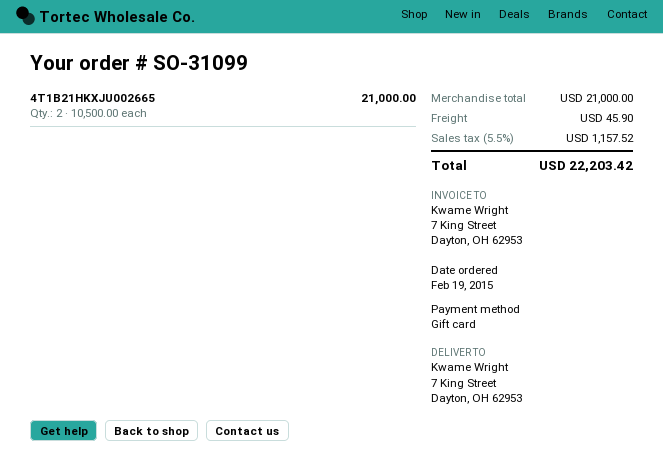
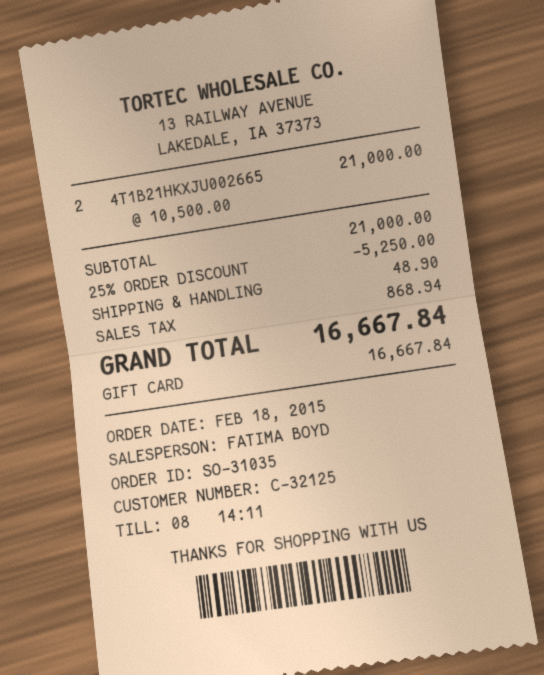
order number: SO-31099 -> SO-31035
order date: 2015-02-19 -> 2015-02-18
discount: none -> 25% = 5250.00
shipping: 45.90 -> 48.90
tax: 1157.52 -> 868.94
total: 22203.42 -> 16667.84

